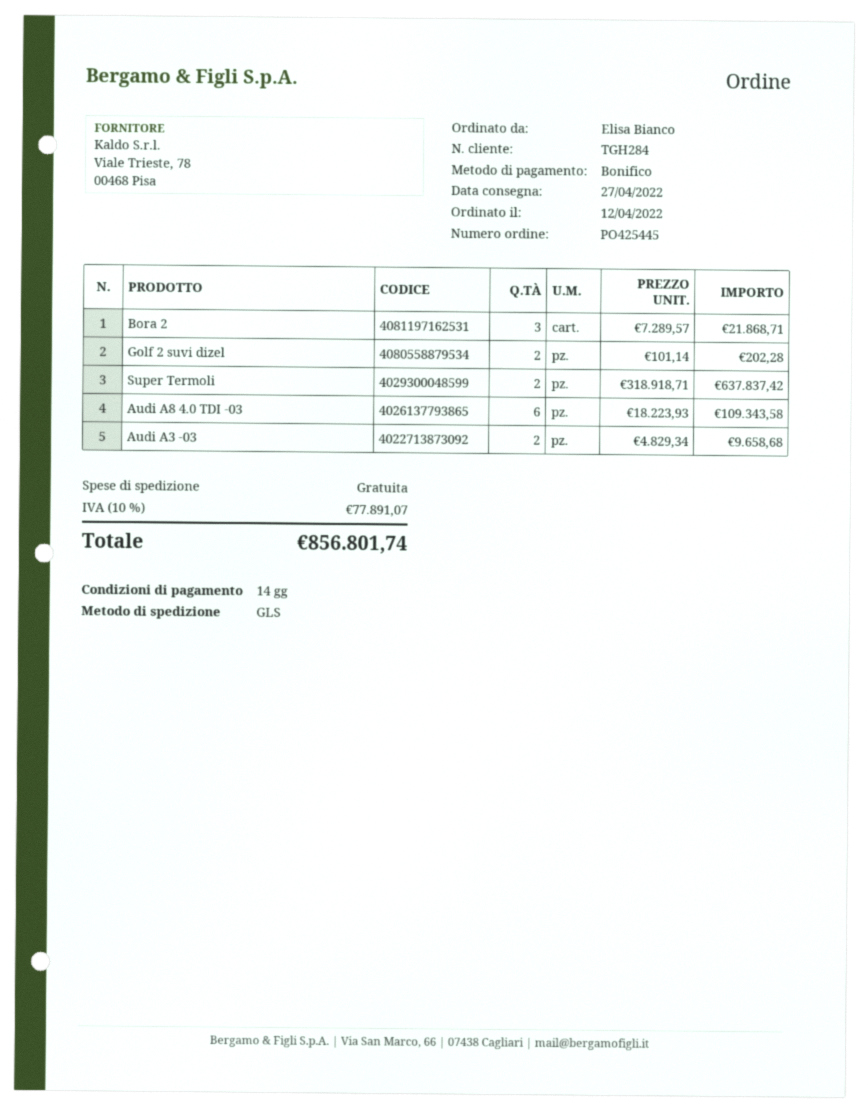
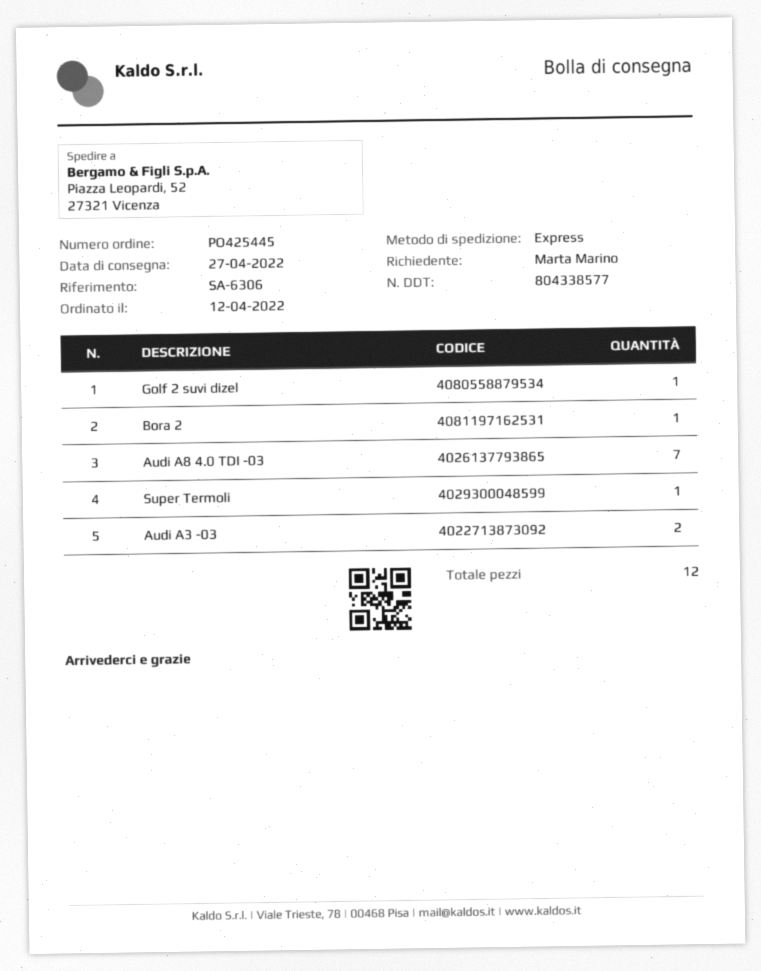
ordered by: Elisa Bianco -> Marta Marino
shipping method: GLS -> express
Bora 2: 3 -> 1
Golf 2 suvi dizel: 2 -> 1
Super Termoli: 2 -> 1
Audi A8 4.0 TDI -03: 6 -> 7

